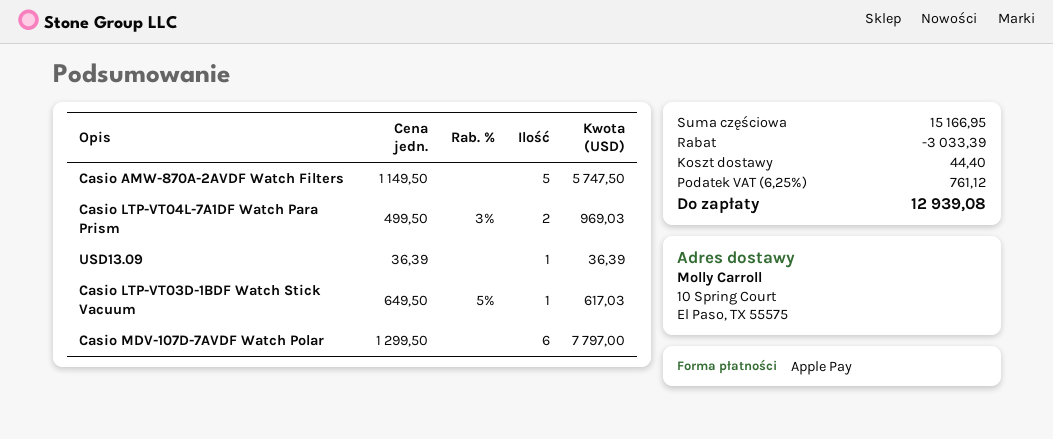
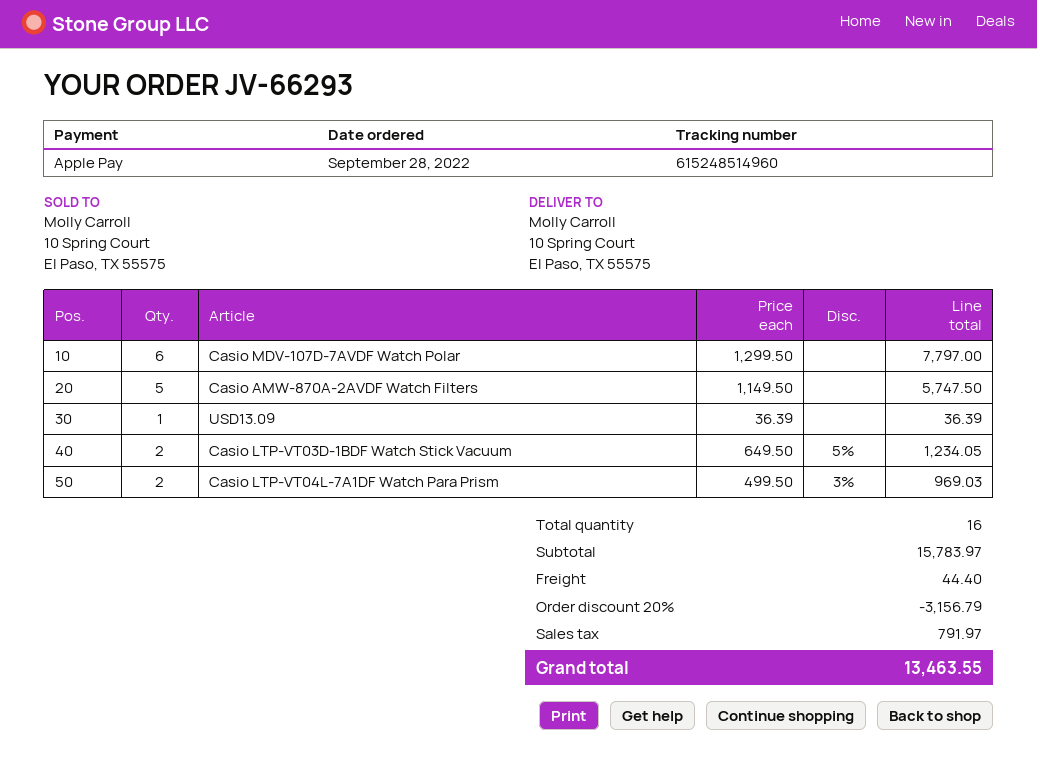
Casio LTP-VT03D-1BDF Watch Stick Vacuum: 1 x 649.50 - 5% = 617.03 -> 2 x 649.50 - 5% = 1234.05
subtotal: 15166.95 -> 15783.97
discount: 3033.39 -> 3156.79
tax: 761.12 -> 791.97
total: 12939.08 -> 13463.55

